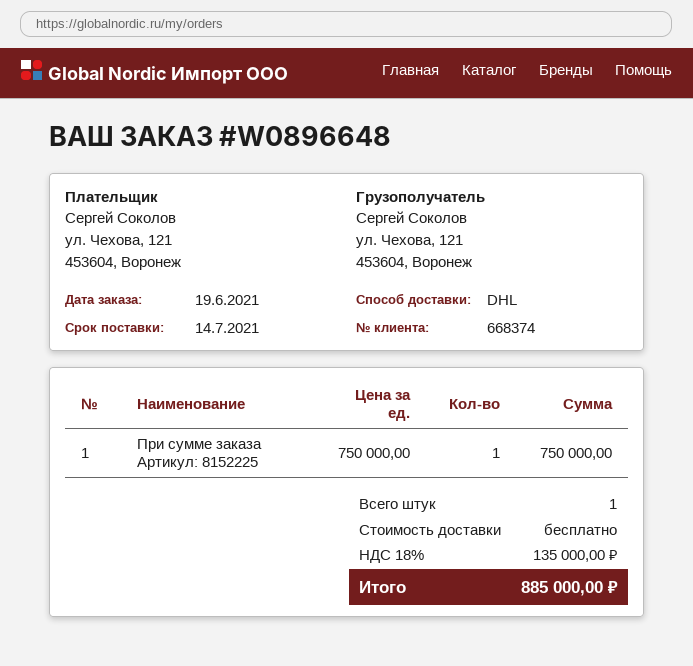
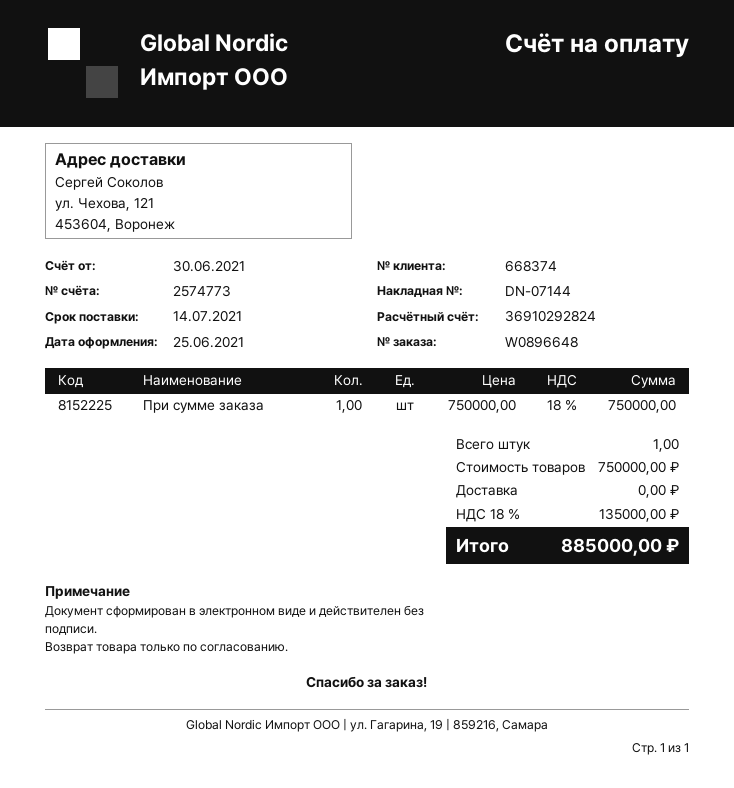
order date: 2021-06-19 -> 2021-06-25

